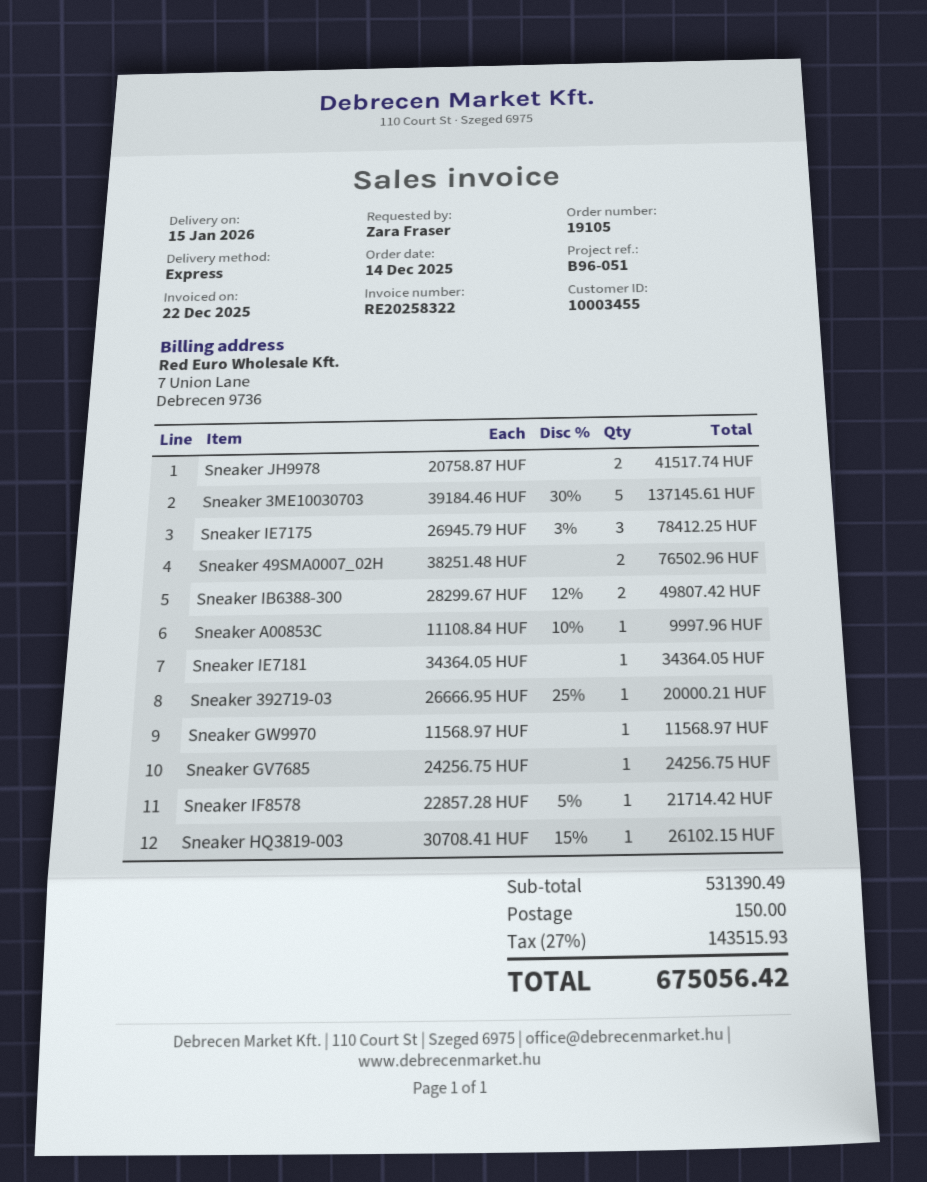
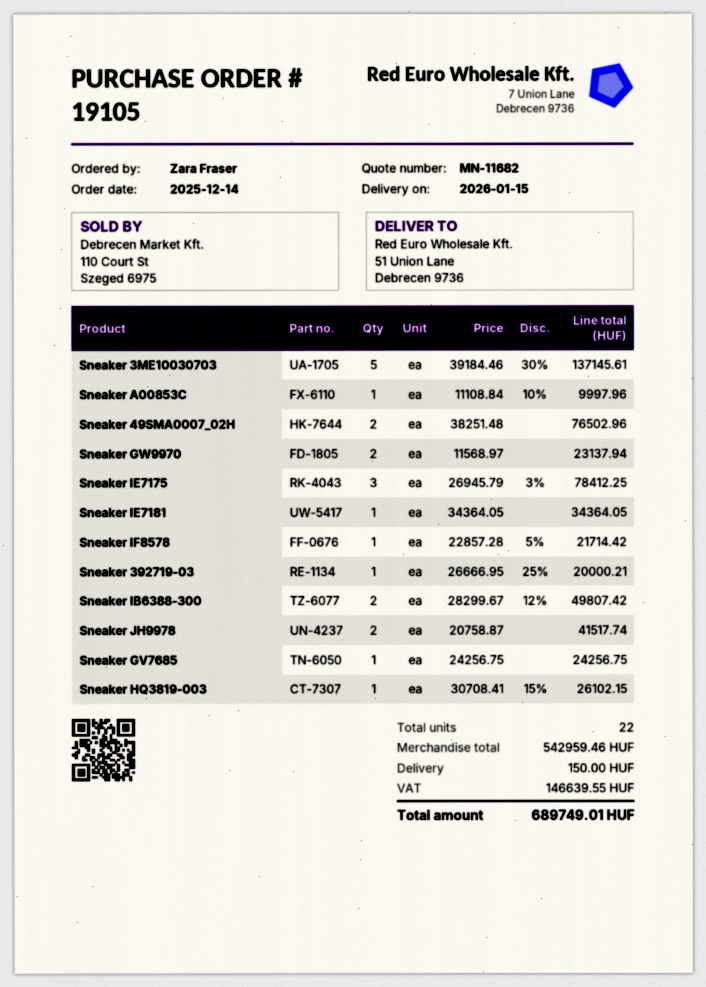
Sneaker GW9970: 1 x 11568.97 = 11568.97 -> 2 x 11568.97 = 23137.94
subtotal: 531390.49 -> 542959.46
tax: 143515.93 -> 146639.55
total: 675056.42 -> 689749.01

